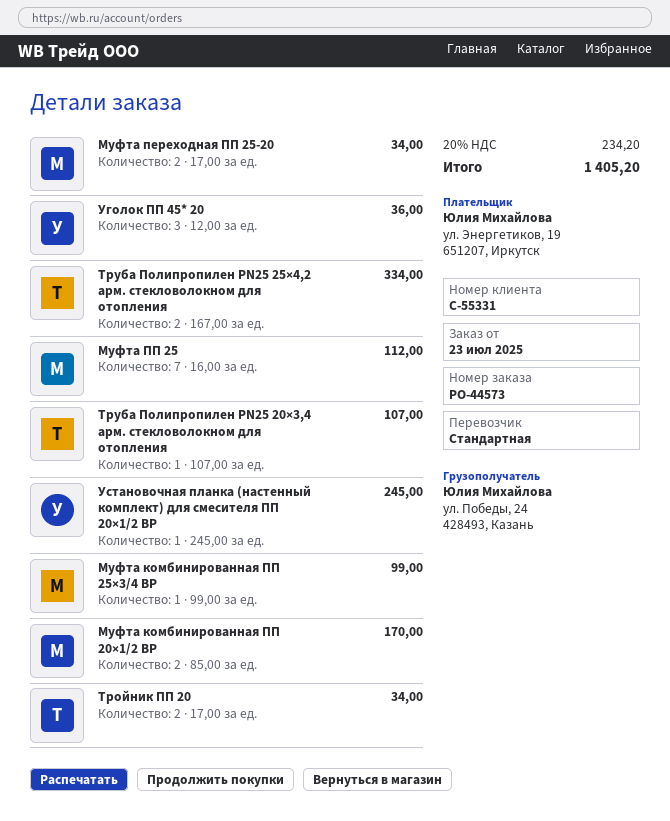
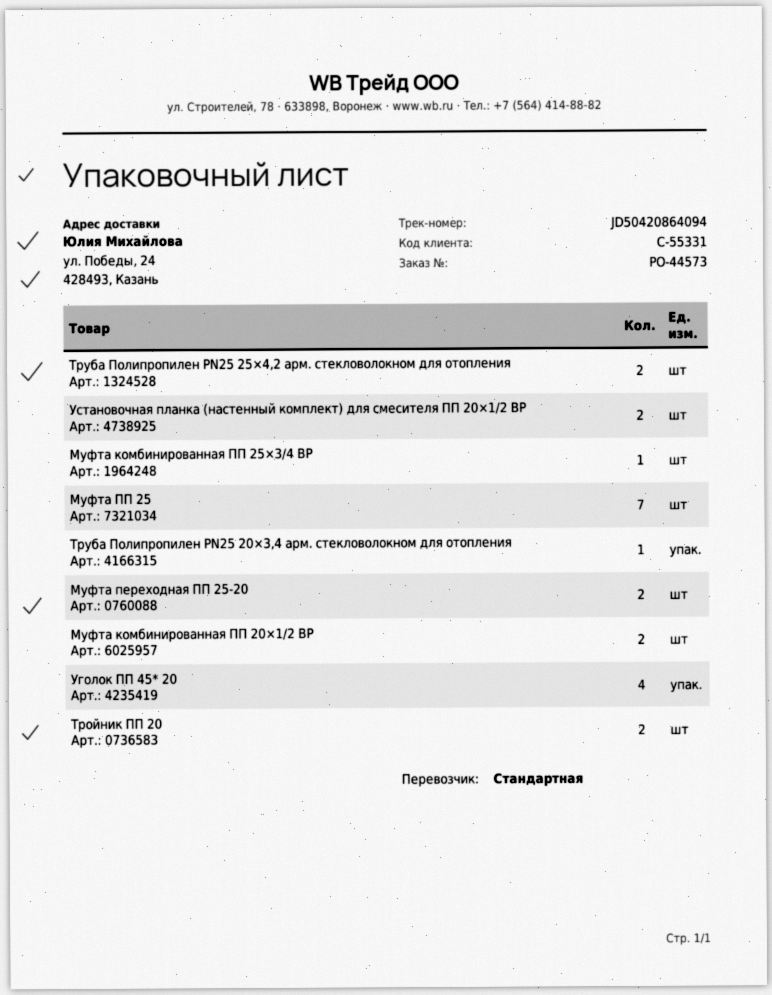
Уголок ПП 45* 20: 3 -> 4
Установочная планка (настенный комплект) для смесителя ПП 20×1/2 ВР: 1 -> 2

